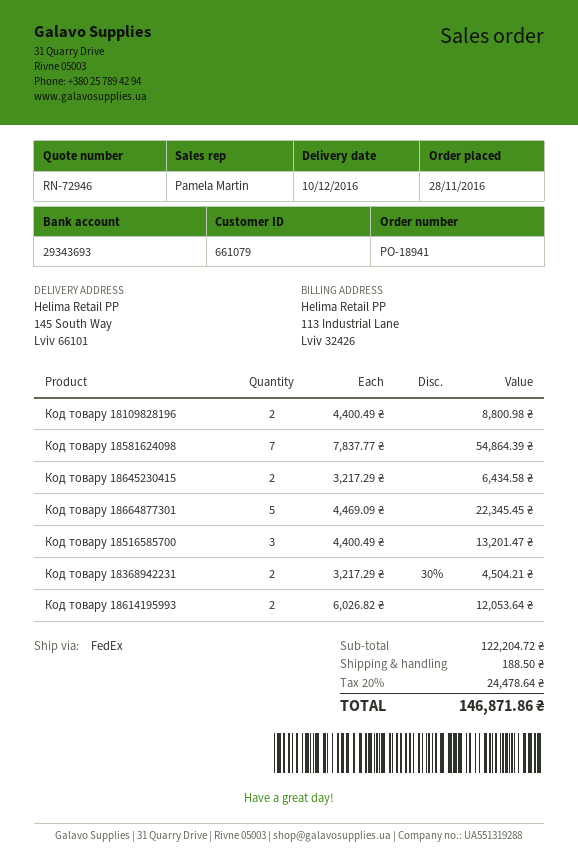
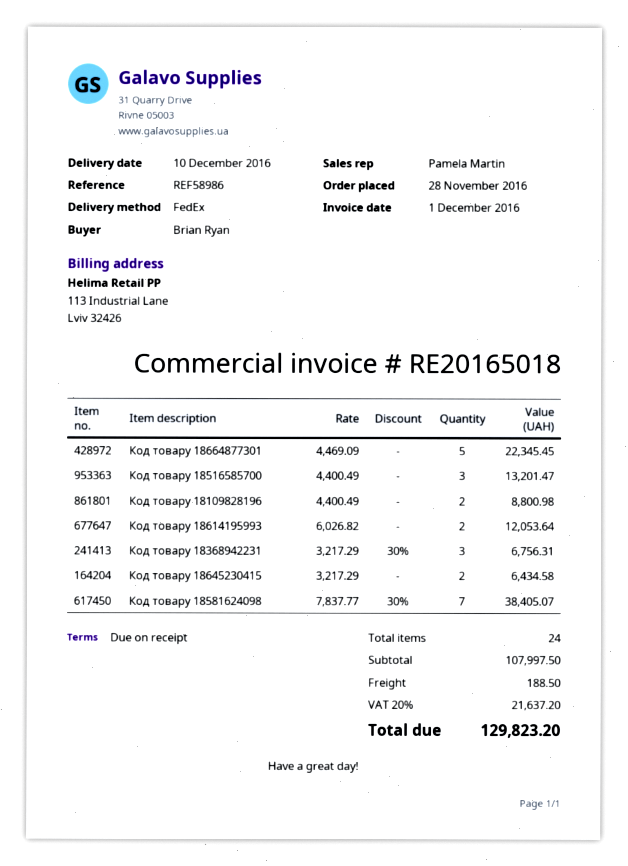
Код товару 18581624098: 7 x 7837.77 = 54864.39 -> 7 x 7837.77 - 30% = 38405.07
Код товару 18368942231: 2 x 3217.29 - 30% = 4504.21 -> 3 x 3217.29 - 30% = 6756.31
subtotal: 122204.72 -> 107997.50
tax: 20% = 24478.64 -> 20% = 21637.20
total: 146871.86 -> 129823.20

